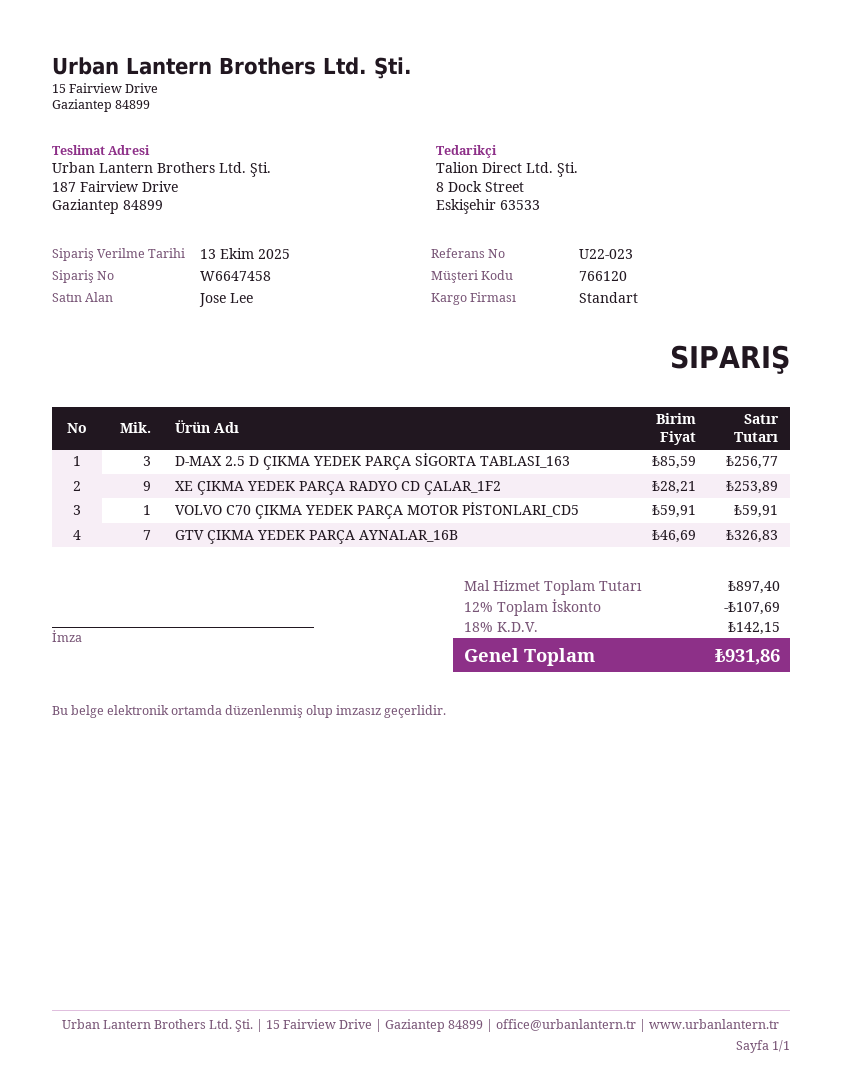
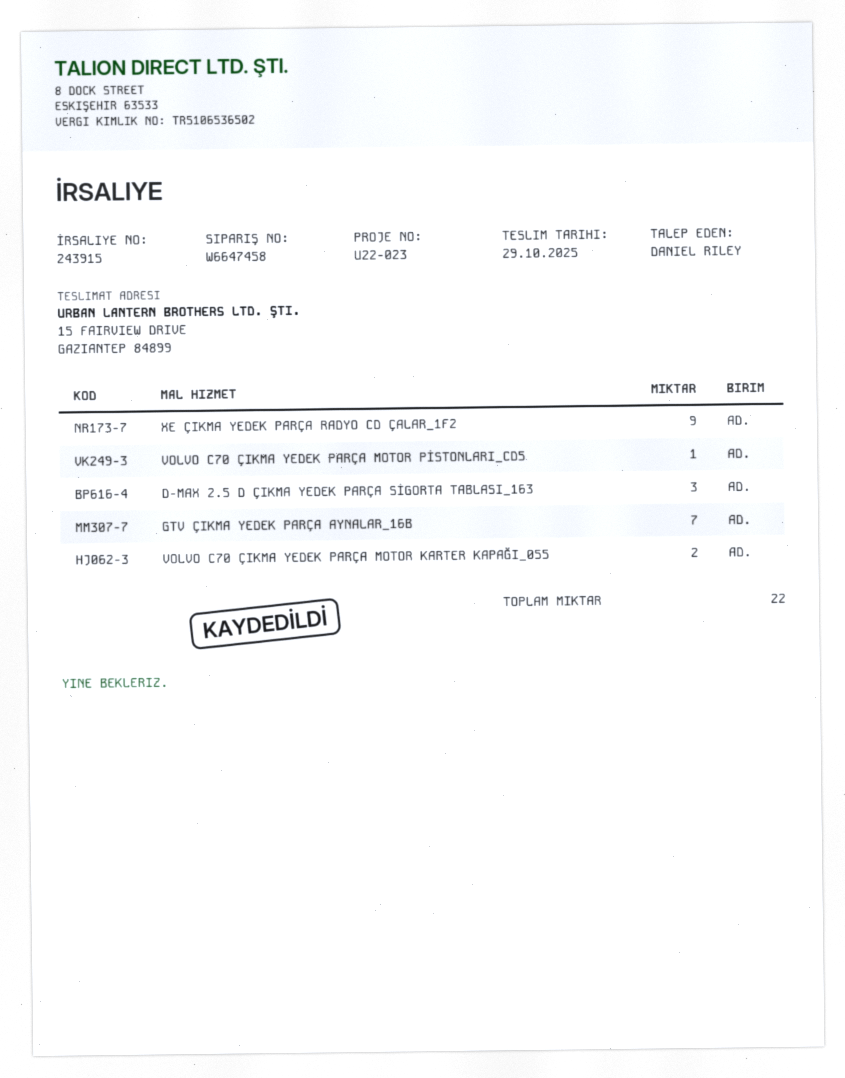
ordered by: Jose Lee -> DANIEL RILEY
ship to: 187 Fairview Drive, Gaziantep 84899 -> 15 FAIRVIEW DRIVE, GAZIANTEP 84899
VOLVO C70 ÇIKMA YEDEK PARÇA MOTOR KARTER KAPAĞI_055: none -> 2

